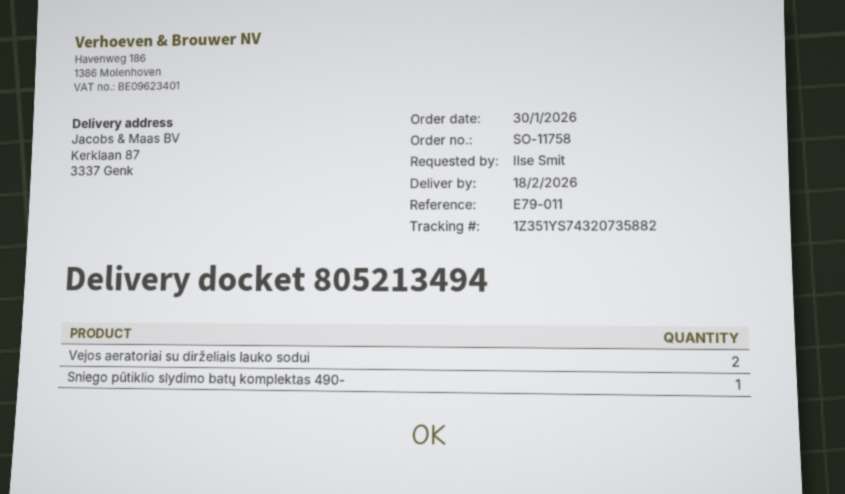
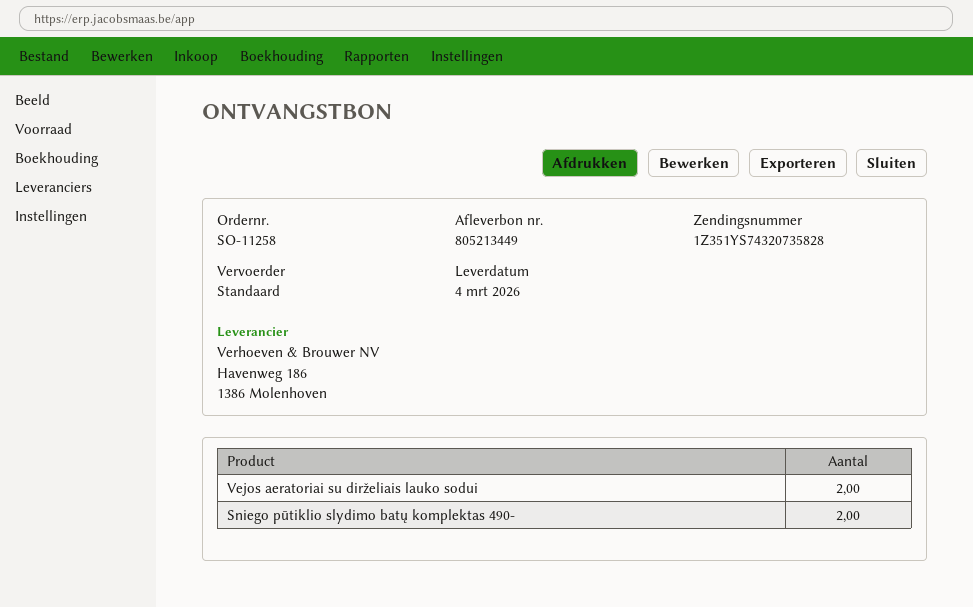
order number: SO-11758 -> SO-11258
delivery note number: 805213494 -> 805213449
delivery date: 2026-02-18 -> 2026-03-04
tracking number: 1Z351YS74320735882 -> 1Z351YS74320735828
Sniego pūtiklio slydimo batų komplektas 490-: 1 -> 2

